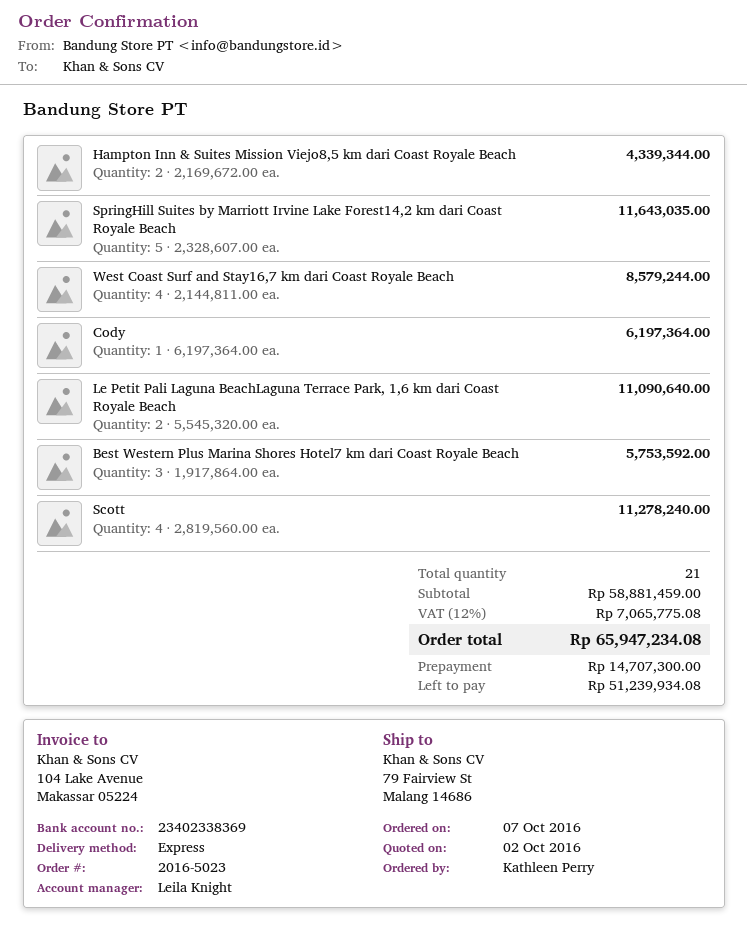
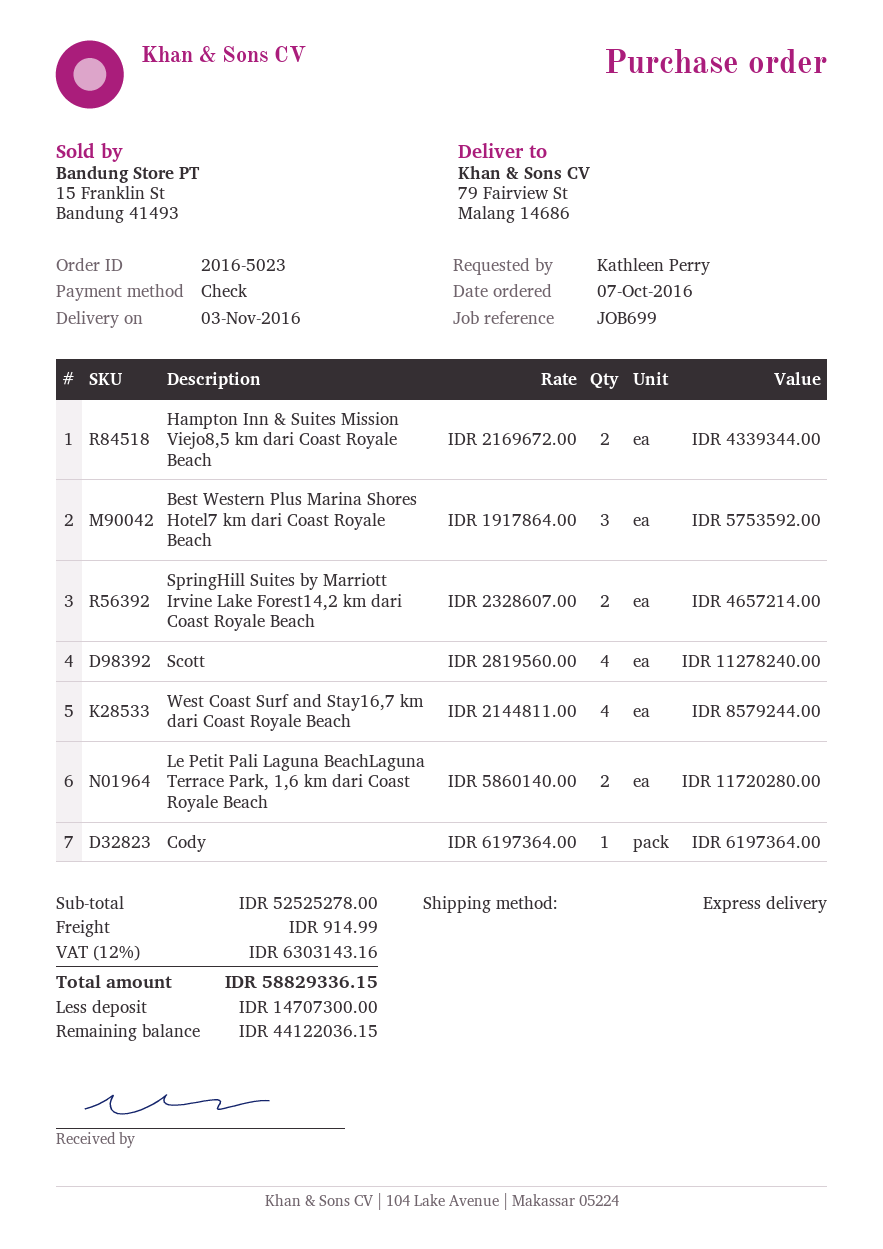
SpringHill Suites by Marriott Irvine Lake Forest14,2 km dari Coast Royale Beach: 5 x 2328607.00 = 11643035.00 -> 2 x 2328607.00 = 4657214.00
Le Petit Pali Laguna BeachLaguna Terrace Park, 1,6 km dari Coast Royale Beach: 2 x 5545320.00 = 11090640.00 -> 2 x 5860140.00 = 11720280.00
subtotal: 58881459.00 -> 52525278.00
shipping: none -> 914.99
tax: 12% = 7065775.08 -> 12% = 6303143.16
total: 65947234.08 -> 58829336.15
balance: 51239934.08 -> 44122036.15

